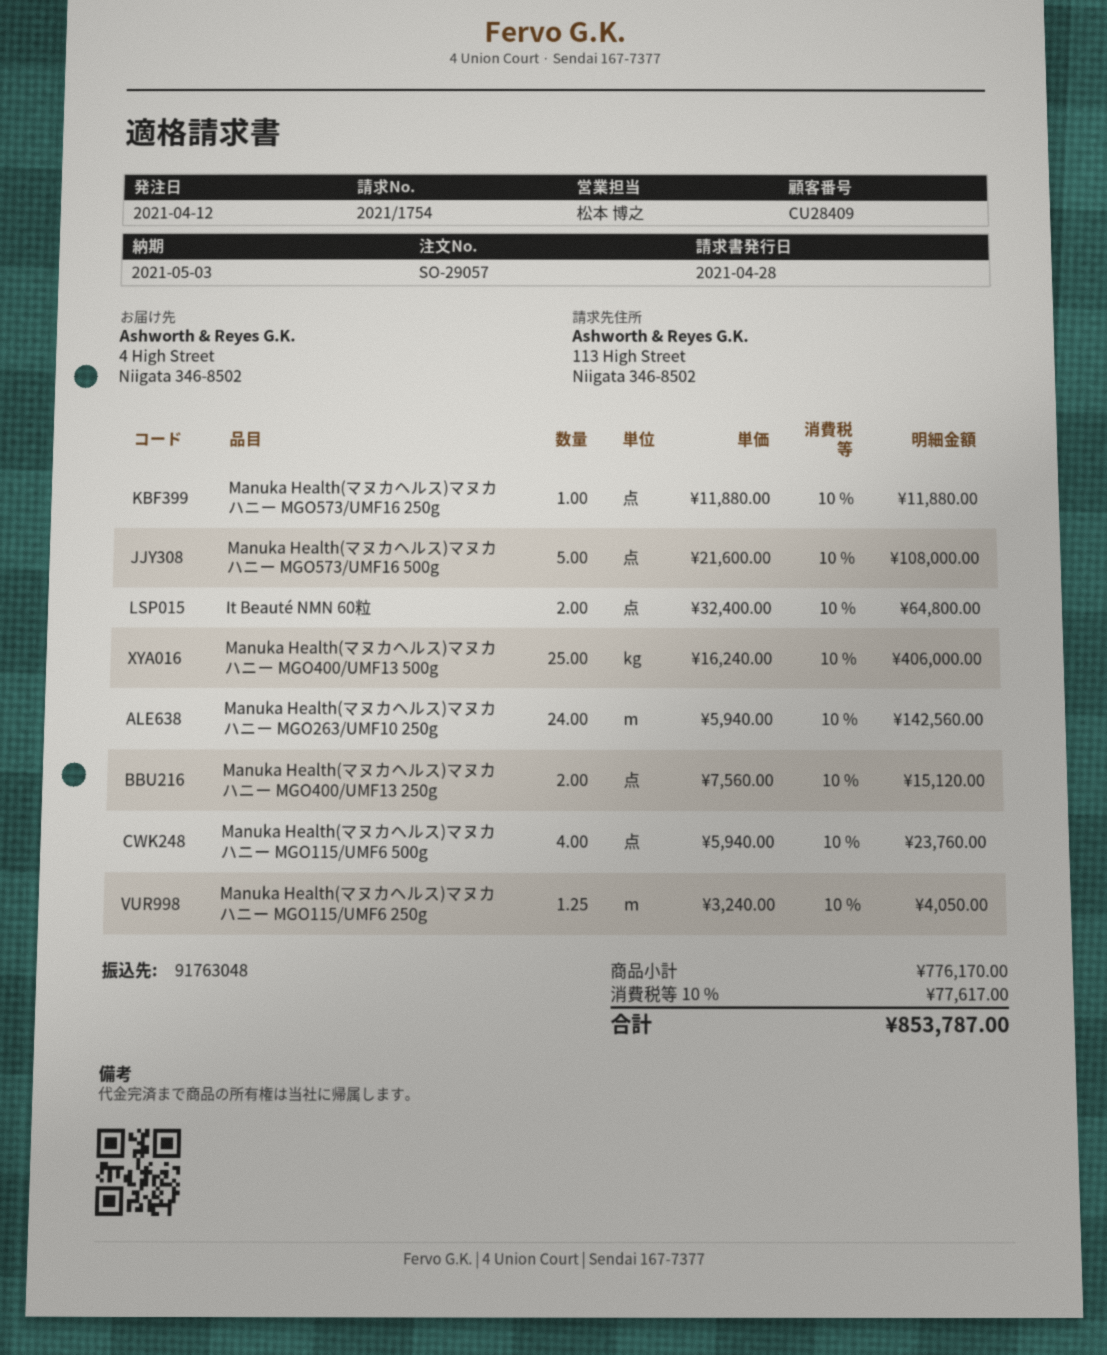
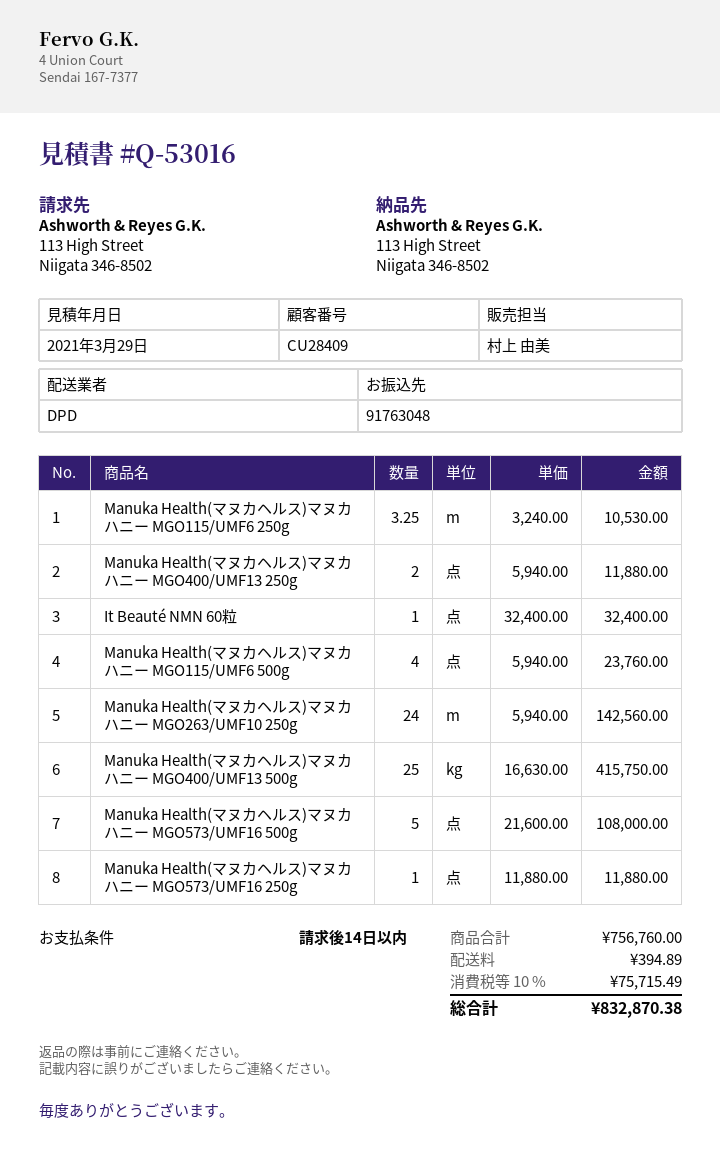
sales rep: 松本 博之 -> 村上 由美
ship to: 4 High Street, Niigata 346-8502 -> 113 High Street, Niigata 346-8502
It Beauté NMN 60粒: 2 x 32400.00 = 64800.00 -> 1 x 32400.00 = 32400.00
Manuka Health(マヌカヘルス)マヌカハニー MGO400/UMF13 500g: 25 x 16240.00 = 406000.00 -> 25 x 16630.00 = 415750.00
Manuka Health(マヌカヘルス)マヌカハニー MGO400/UMF13 250g: 2 x 7560.00 = 15120.00 -> 2 x 5940.00 = 11880.00
Manuka Health(マヌカヘルス)マヌカハニー MGO115/UMF6 250g: 1.25 x 3240.00 = 4050.00 -> 3.25 x 3240.00 = 10530.00
subtotal: 776170.00 -> 756760.00
shipping: none -> 394.89
tax: 10% = 77617.00 -> 10% = 75715.49
total: 853787.00 -> 832870.38

